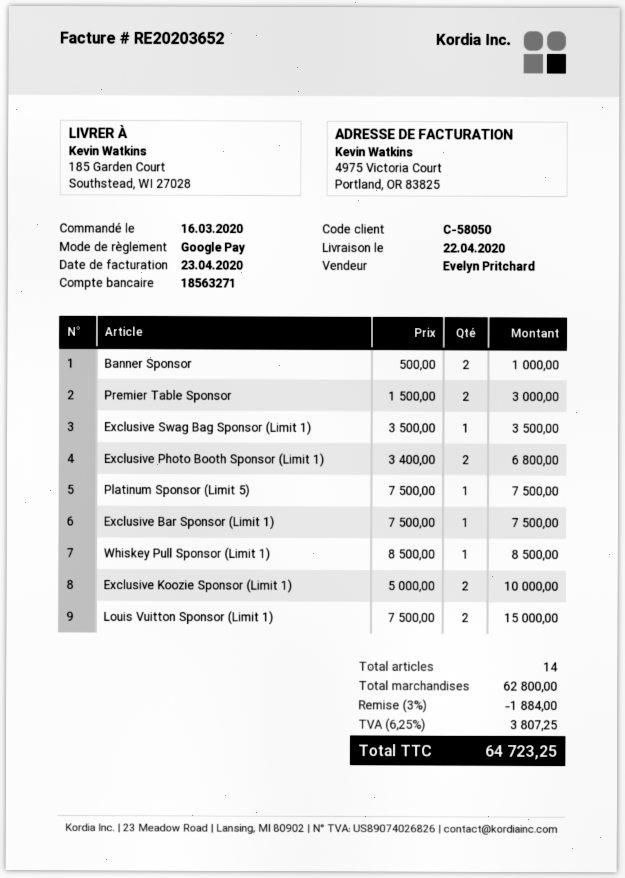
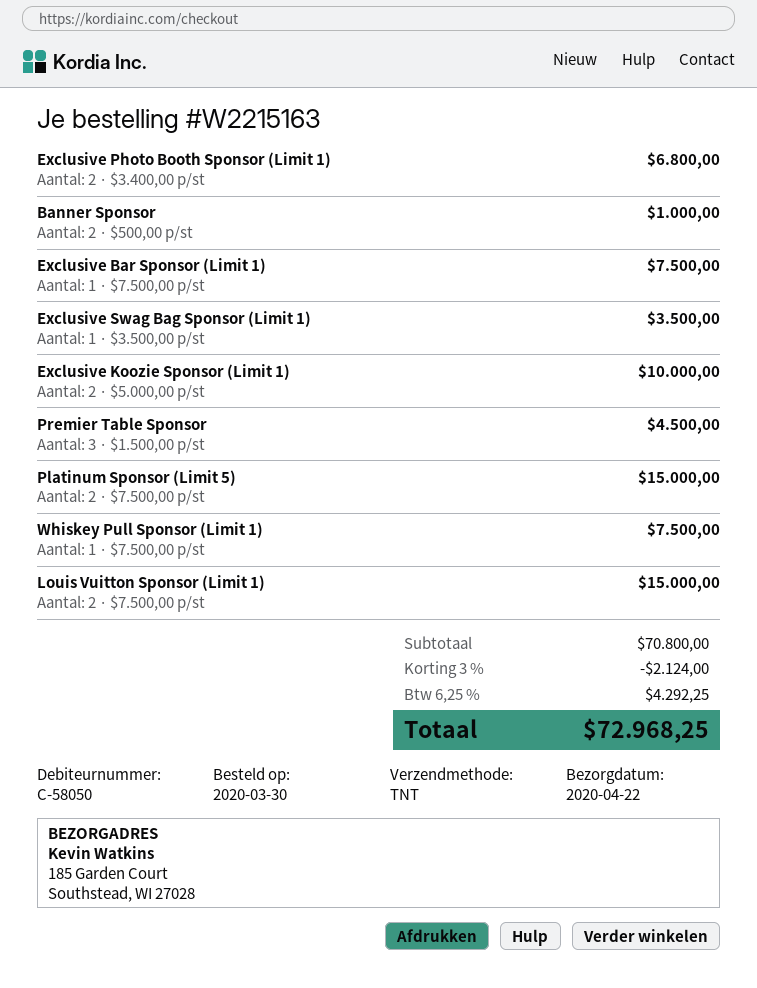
order date: 2020-03-16 -> 2020-03-30
Premier Table Sponsor: 2 x 1500.00 = 3000.00 -> 3 x 1500.00 = 4500.00
Platinum Sponsor (Limit 5): 1 x 7500.00 = 7500.00 -> 2 x 7500.00 = 15000.00
Whiskey Pull Sponsor (Limit 1): 1 x 8500.00 = 8500.00 -> 1 x 7500.00 = 7500.00
subtotal: 62800.00 -> 70800.00
discount: 3% = 1884.00 -> 3% = 2124.00
tax: 6.25% = 3807.25 -> 6.25% = 4292.25
total: 64723.25 -> 72968.25

